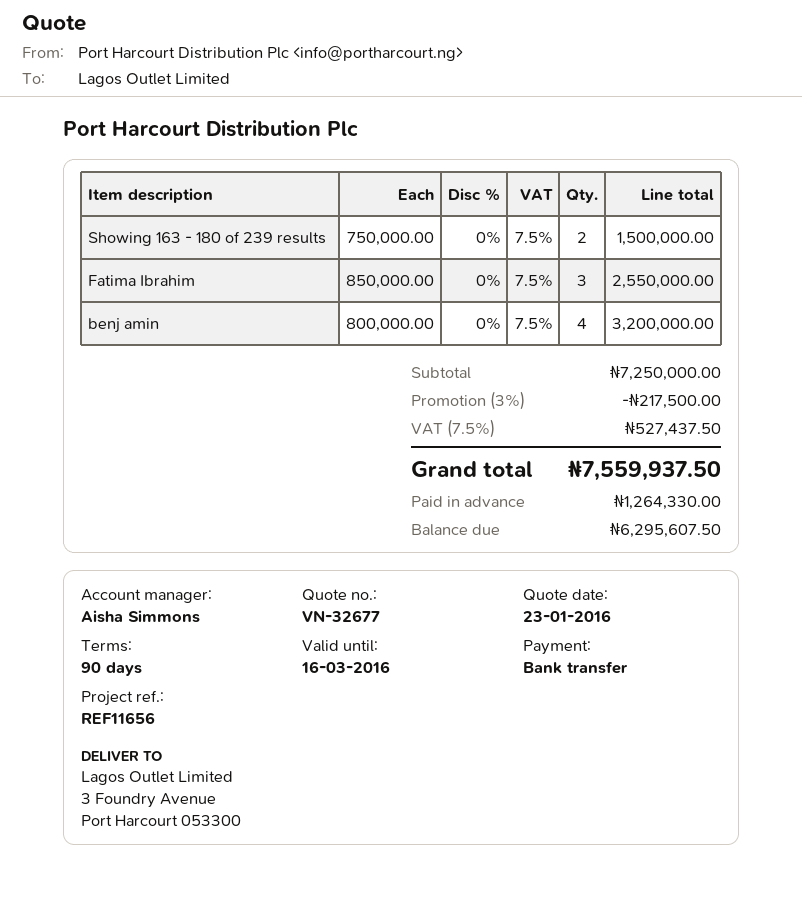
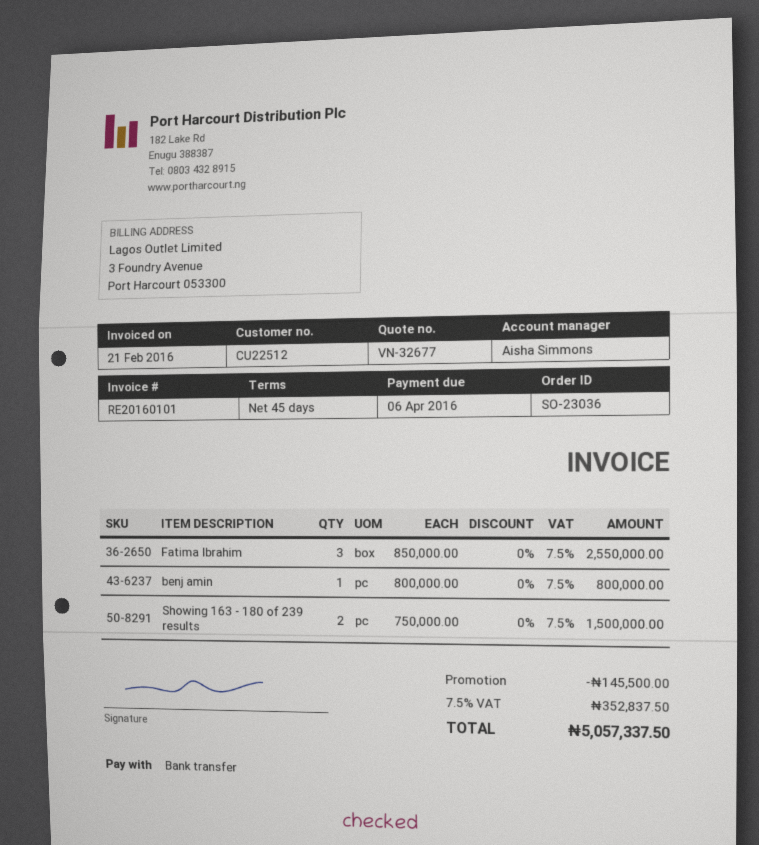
payment terms: 90 days -> 45 days
benj amin: 4 x 800000.00 = 3200000.00 -> 1 x 800000.00 = 800000.00
discount: 217500.00 -> 145500.00
tax: 7.5% = 527437.50 -> 7.5% = 352837.50
total: 7559937.50 -> 5057337.50

